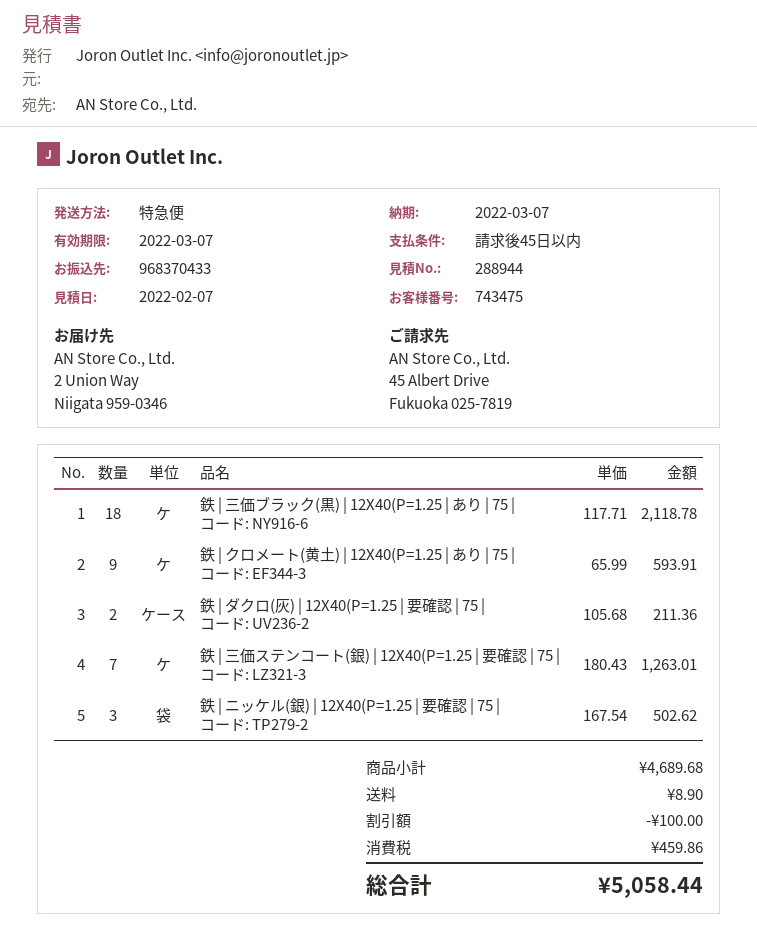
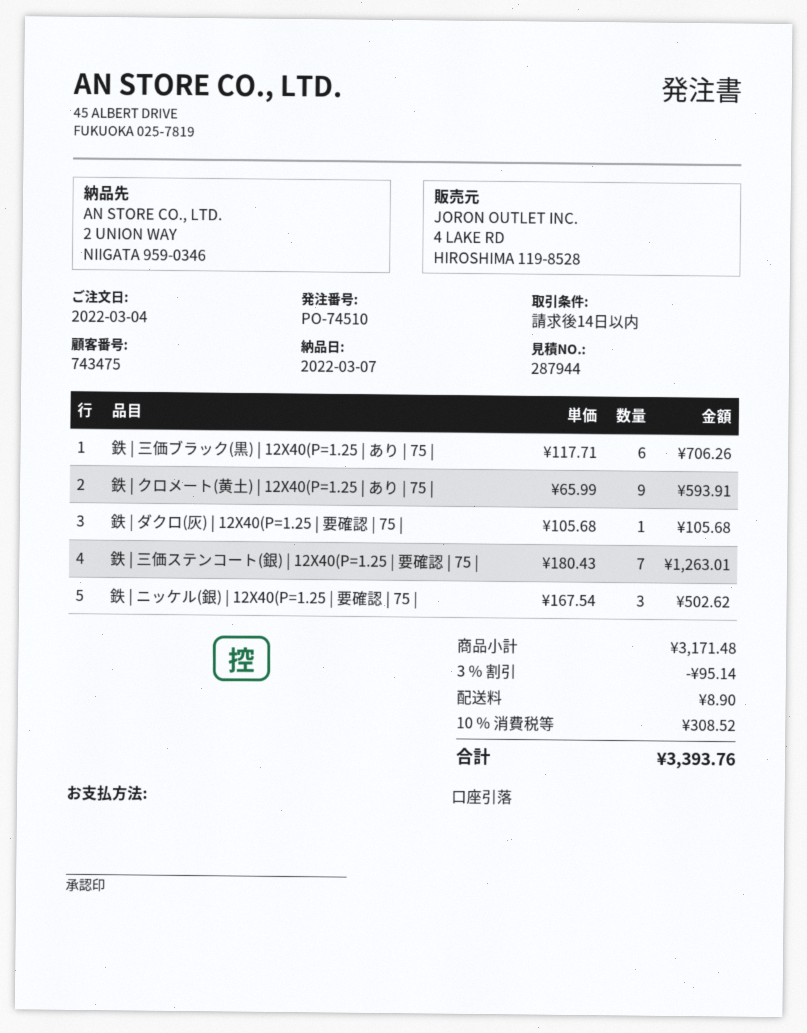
quote number: 288944 -> 287944
payment terms: 45 days -> 14 days
鉄 | 三価ブラック(黒) | 12X40(P=1.25 | あり | 75 |: 18 x 117.71 = 2118.78 -> 6 x 117.71 = 706.26
鉄 | ダクロ(灰) | 12X40(P=1.25 | 要確認 | 75 |: 2 x 105.68 = 211.36 -> 1 x 105.68 = 105.68
subtotal: 4689.68 -> 3171.48
discount: 100.00 -> 95.14
tax: 459.86 -> 308.52
total: 5058.44 -> 3393.76

